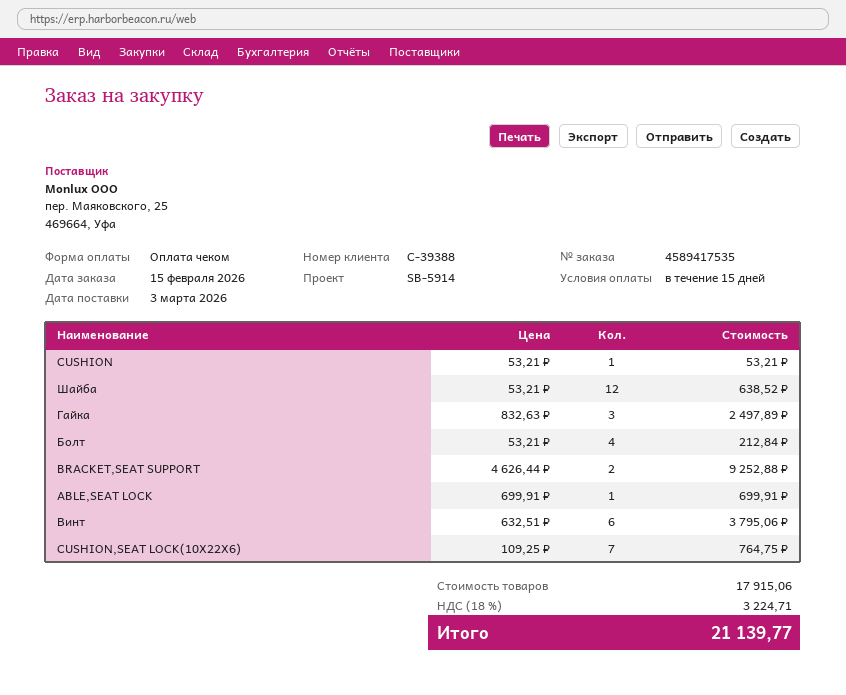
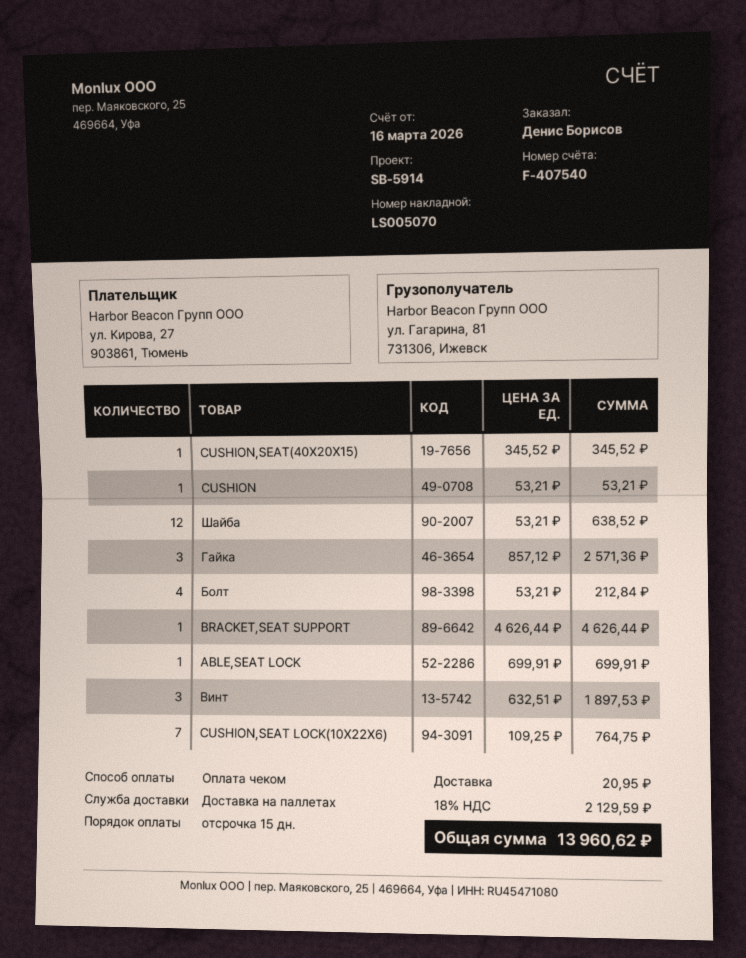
Гайка: 3 x 832.63 = 2497.89 -> 3 x 857.12 = 2571.36
BRACKET,SEAT SUPPORT: 2 x 4626.44 = 9252.88 -> 1 x 4626.44 = 4626.44
Винт: 6 x 632.51 = 3795.06 -> 3 x 632.51 = 1897.53
CUSHION,SEAT(40X20X15): none -> 1 x 345.52 = 345.52
shipping: none -> 20.95
tax: 18% = 3224.71 -> 18% = 2129.59
total: 21139.77 -> 13960.62

